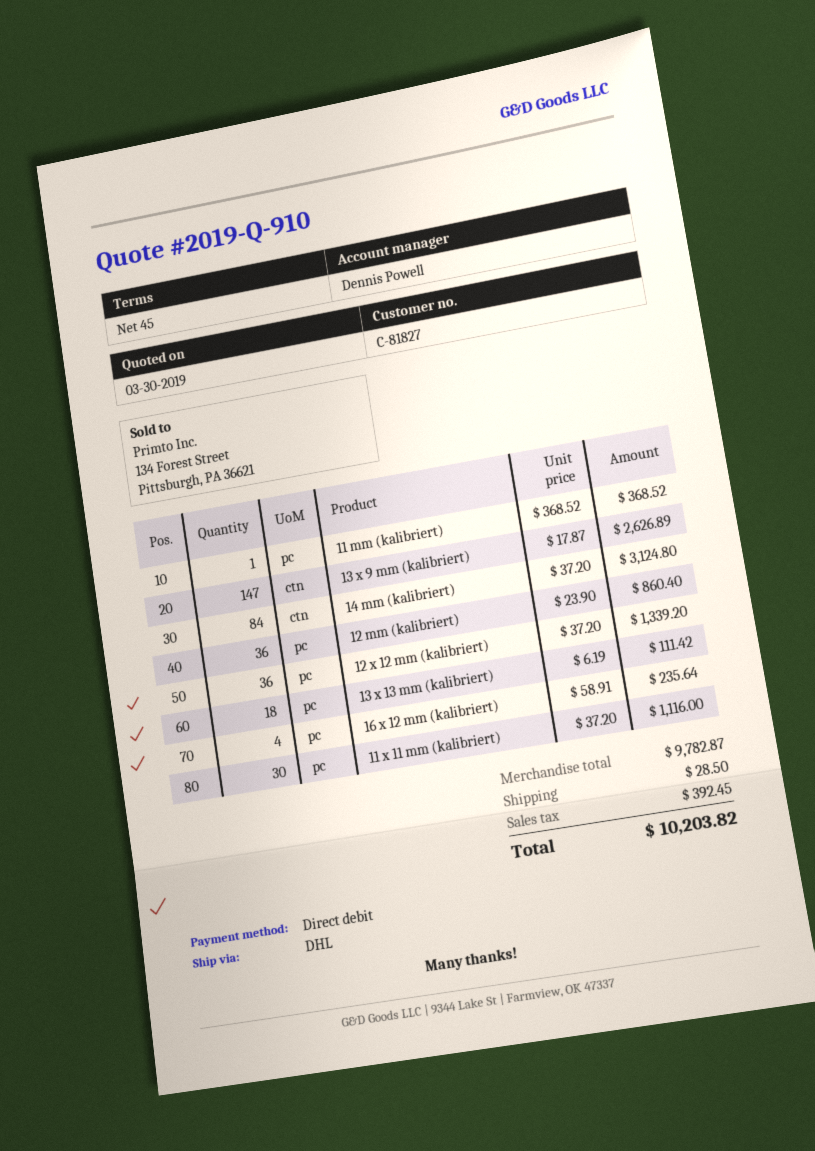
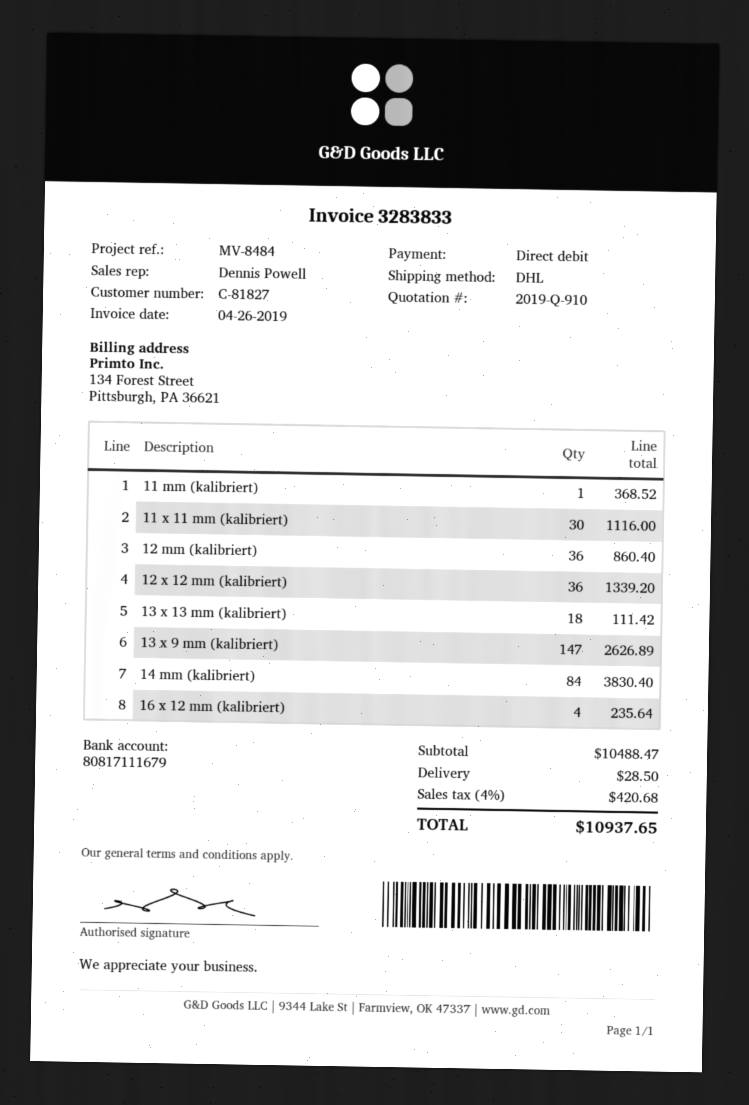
14 mm (kalibriert): 84 for 3124.80 -> 84 for 3830.40
subtotal: 9782.87 -> 10488.47
tax: 392.45 -> 420.68
total: 10203.82 -> 10937.65

